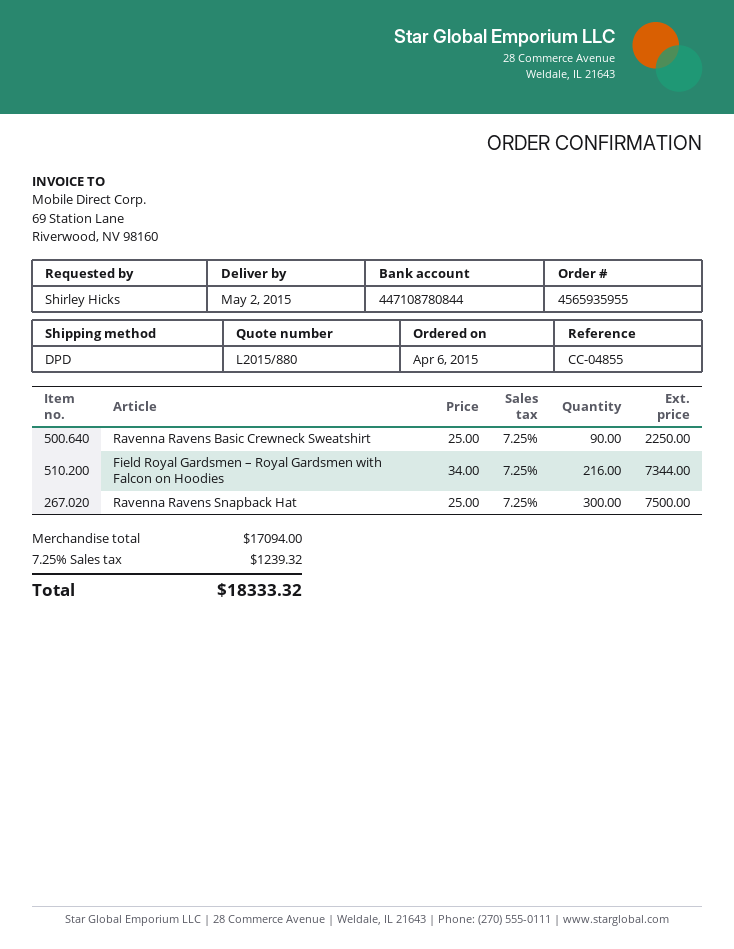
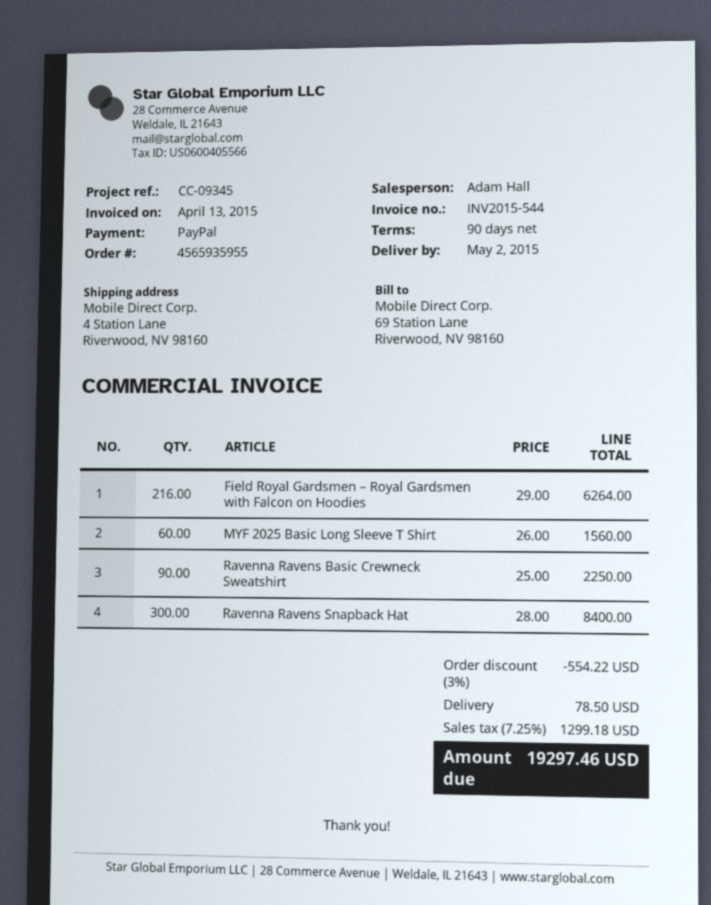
reference: CC-04855 -> CC-09345
Field Royal Gardsmen – Royal Gardsmen with Falcon on Hoodies: 216 x 34.00 = 7344.00 -> 216 x 29.00 = 6264.00
Ravenna Ravens Snapback Hat: 300 x 25.00 = 7500.00 -> 300 x 28.00 = 8400.00
MYF 2025 Basic Long Sleeve T Shirt: none -> 60 x 26.00 = 1560.00
discount: none -> 3% = 554.22
shipping: none -> 78.50
tax: 7.25% = 1239.32 -> 7.25% = 1299.18
total: 18333.32 -> 19297.46

